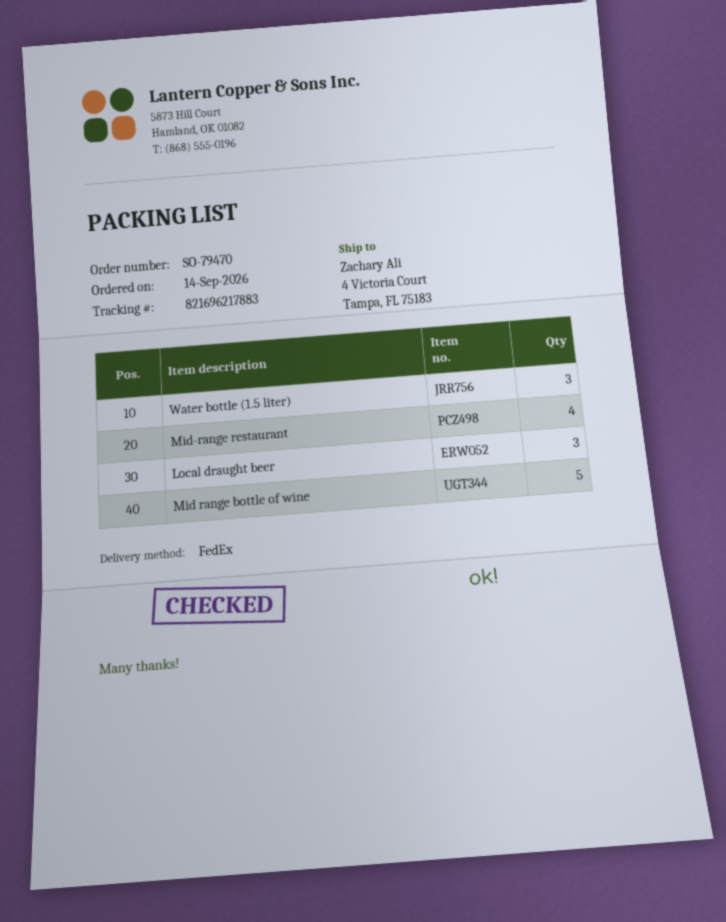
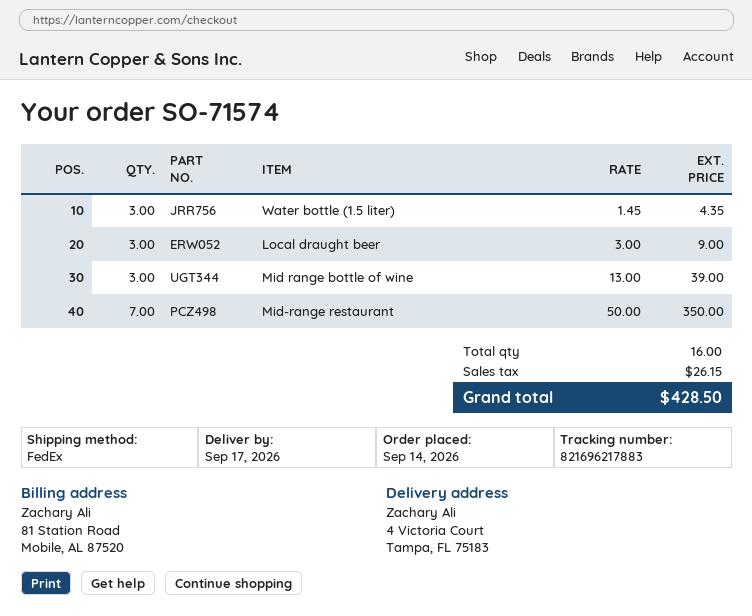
order number: SO-79470 -> SO-71574
Mid-range restaurant: 4 -> 7
Mid range bottle of wine: 5 -> 3

